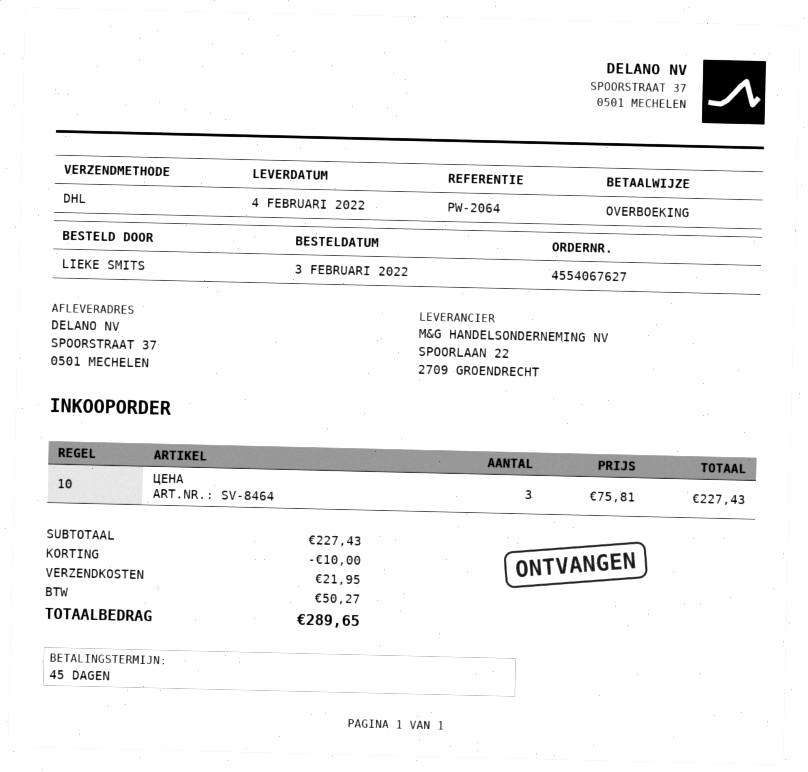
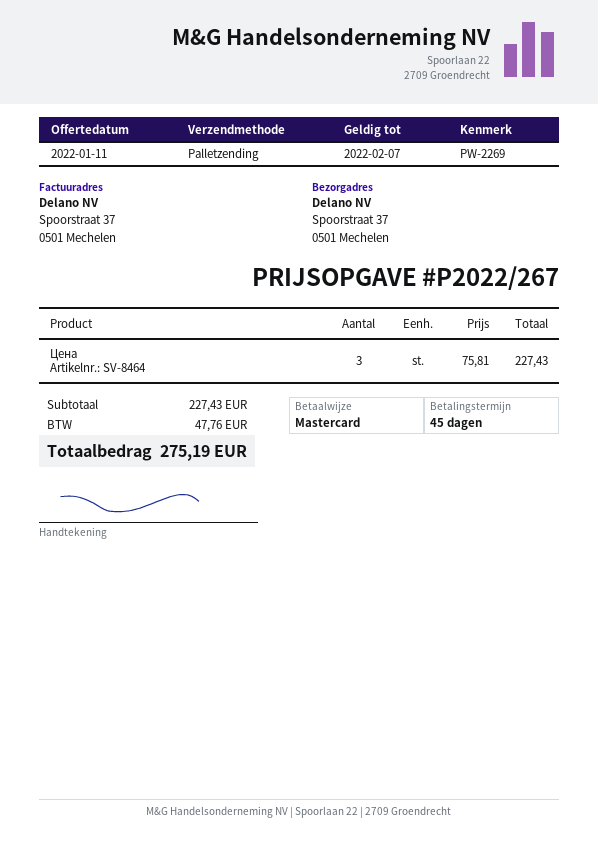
reference: PW-2064 -> PW-2269
payment method: bank transfer -> Mastercard
shipping method: DHL -> pallet freight
discount: 10.00 -> none
shipping: 21.95 -> none
tax: 50.27 -> 47.76
total: 289.65 -> 275.19

